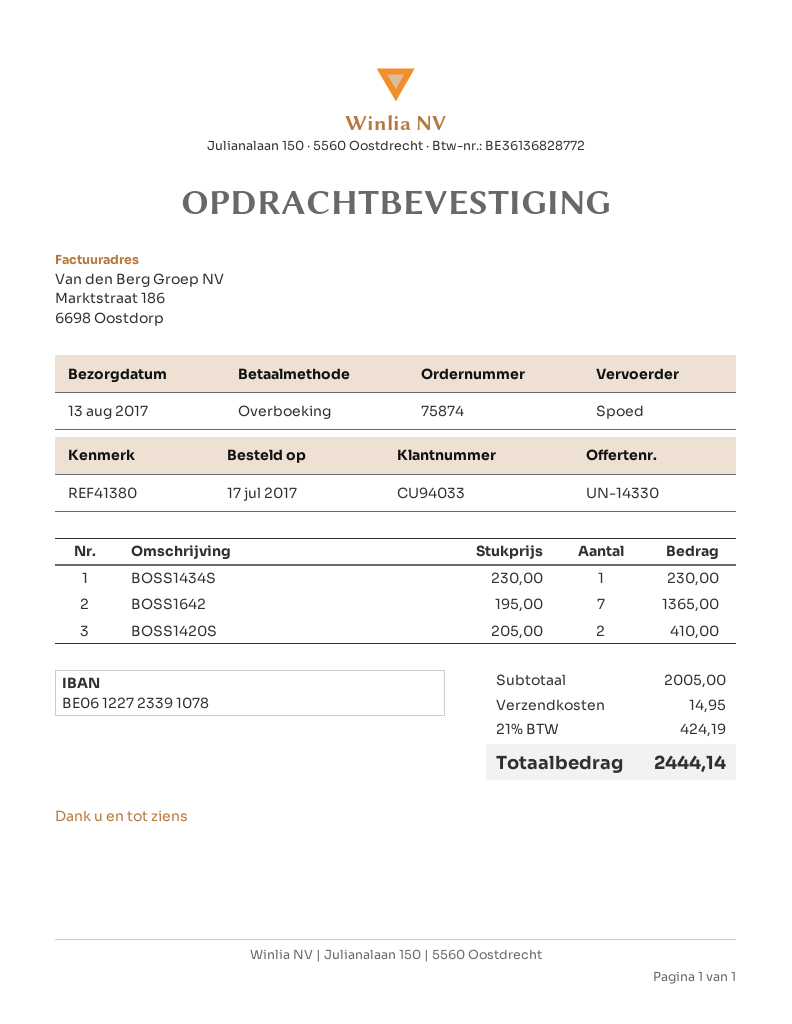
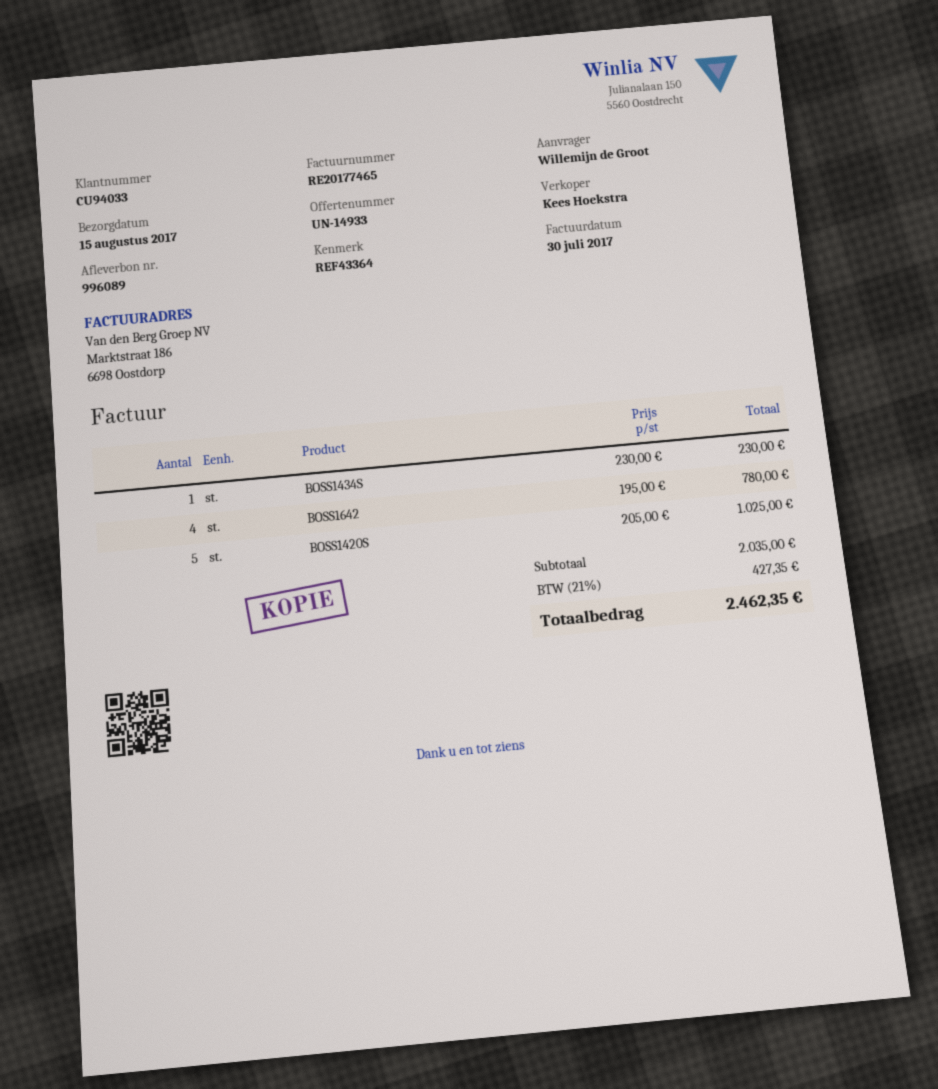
quote number: UN-14330 -> UN-14933
delivery date: 2017-08-13 -> 2017-08-15
reference: REF41380 -> REF43364
BOSS1642: 7 x 195.00 = 1365.00 -> 4 x 195.00 = 780.00
BOSS1420S: 2 x 205.00 = 410.00 -> 5 x 205.00 = 1025.00
subtotal: 2005.00 -> 2035.00
shipping: 14.95 -> none
tax: 21% = 424.19 -> 21% = 427.35
total: 2444.14 -> 2462.35

